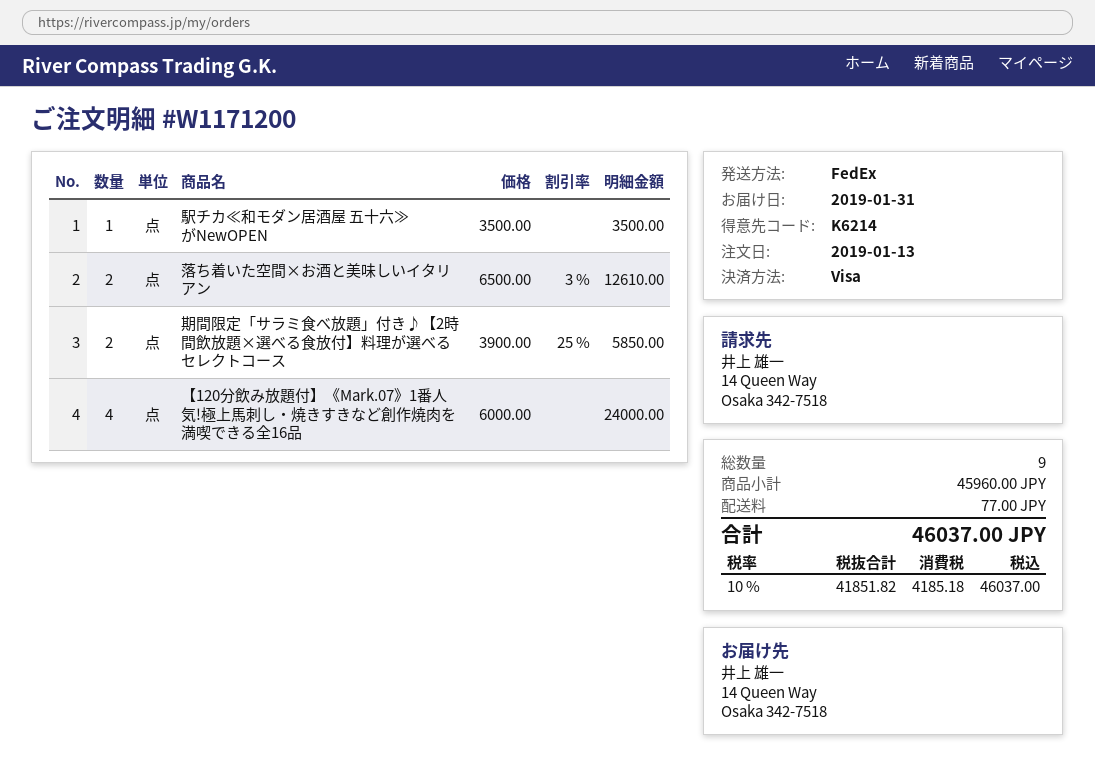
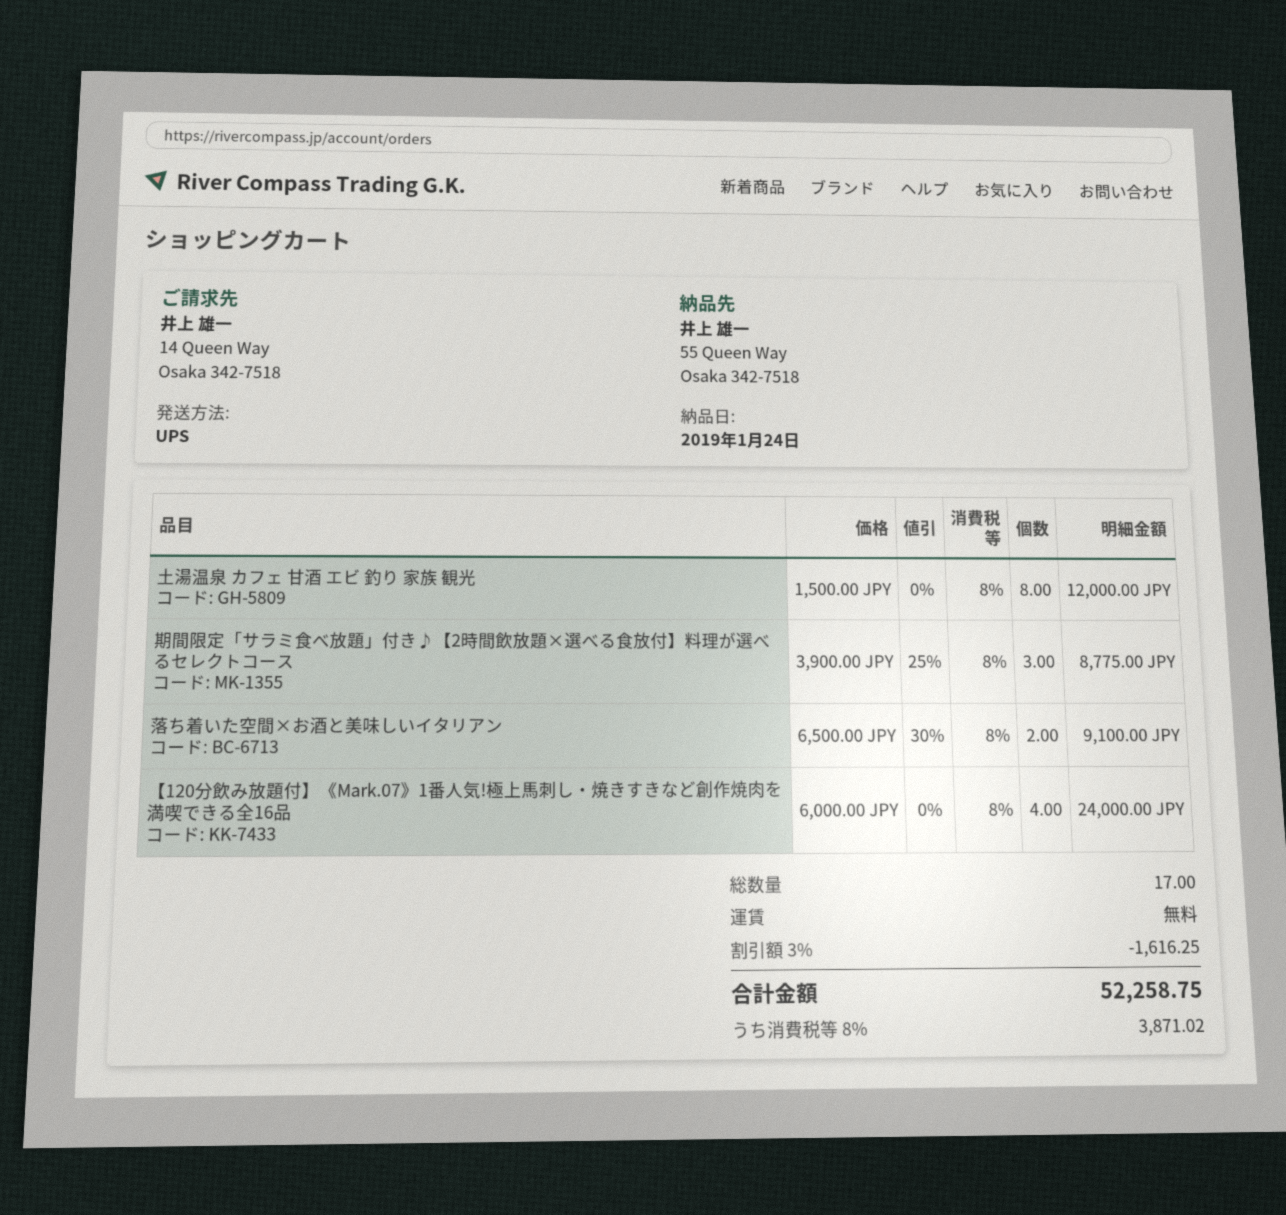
delivery date: 2019-01-31 -> 2019-01-24
shipping method: FedEx -> UPS
ship to: 14 Queen Way, Osaka 342-7518 -> 55 Queen Way, Osaka 342-7518
駅チカ≪和モダン居酒屋 五十六≫がNewOPEN: 1 x 3500.00 = 3500.00 -> none
落ち着いた空間×お酒と美味しいイタリアン: 2 x 6500.00 - 3% = 12610.00 -> 2 x 6500.00 - 30% = 9100.00
期間限定「サラミ食べ放題」付き♪【2時間飲放題×選べる食放付】料理が選べるセレクトコース: 2 x 3900.00 - 25% = 5850.00 -> 3 x 3900.00 - 25% = 8775.00
土湯温泉 カフェ 甘酒 エビ 釣り 家族 観光: none -> 8 x 1500.00 = 12000.00
total quantity: 9 -> 17
discount: none -> 3% = 1616.25
shipping: 77.00 -> 0.00
tax: 10% = 4185.18 -> 8% = 3871.02
total: 46037.00 -> 52258.75

